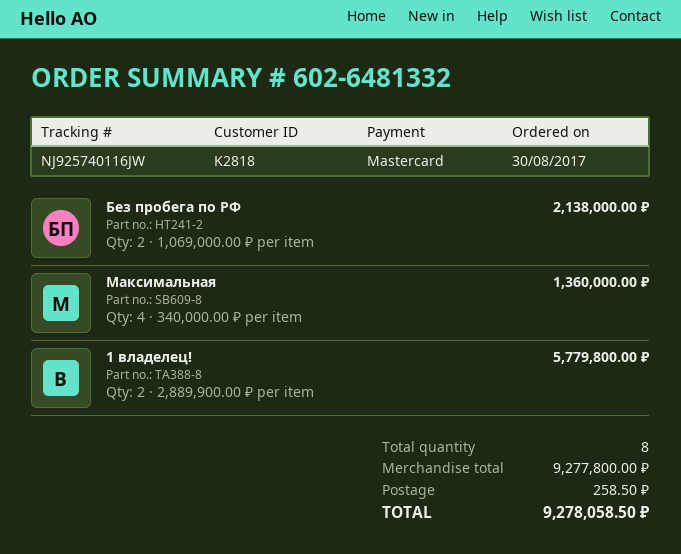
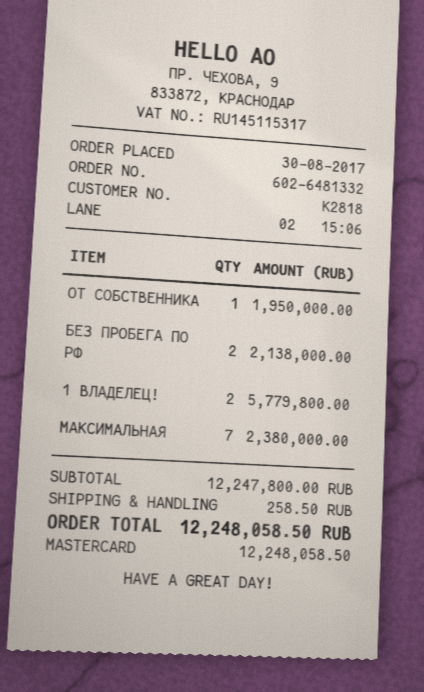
Максимальная: 4 for 1360000.00 -> 7 for 2380000.00
ОТ СОБСТВЕННИКА: none -> 1 for 1950000.00
subtotal: 9277800.00 -> 12247800.00
total: 9278058.50 -> 12248058.50

